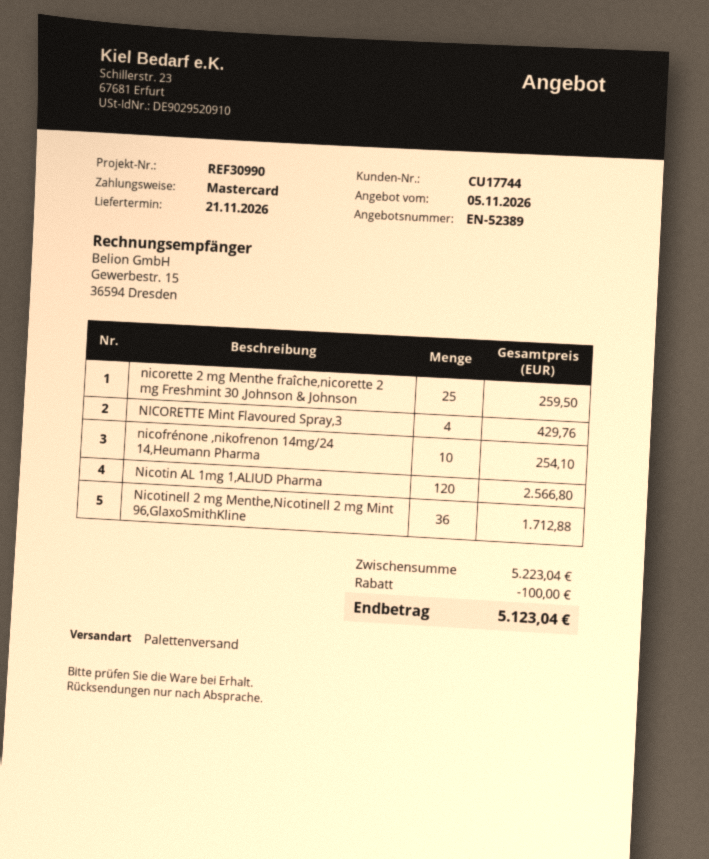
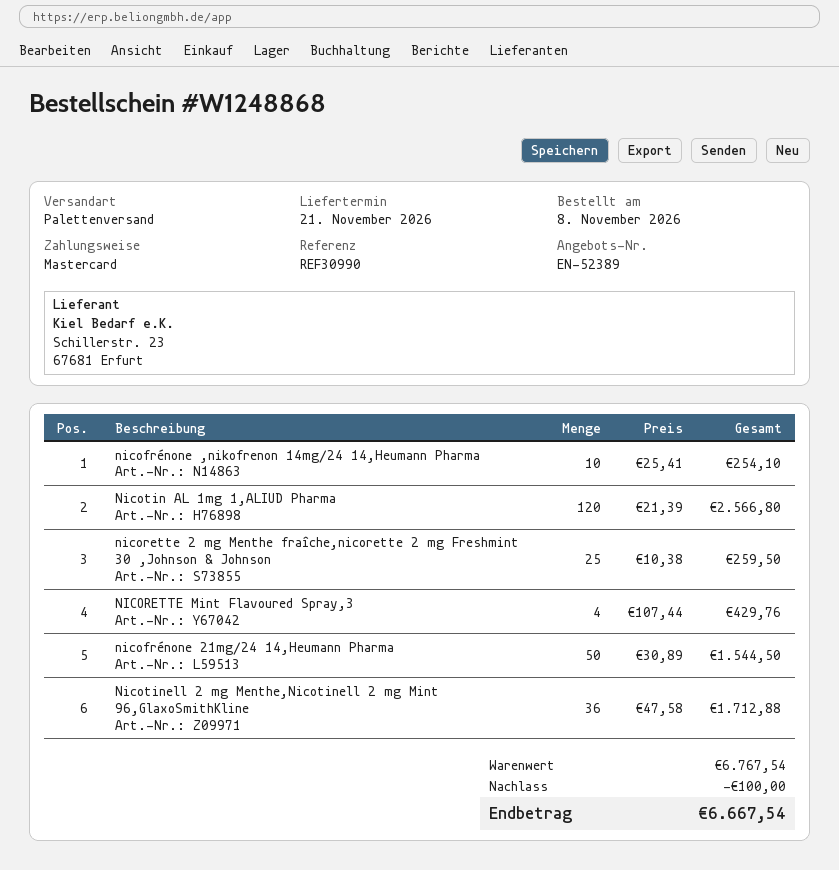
nicofrénone 21mg/24 14,Heumann Pharma: none -> 50 for 1544.50
subtotal: 5223.04 -> 6767.54
total: 5123.04 -> 6667.54

